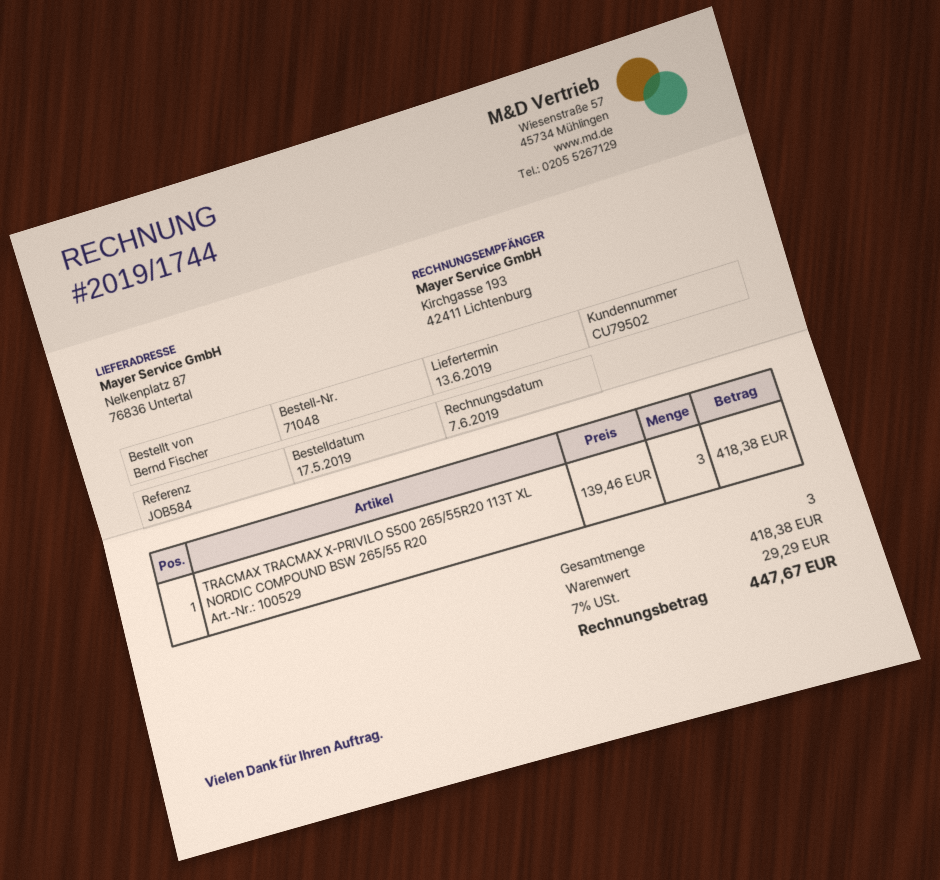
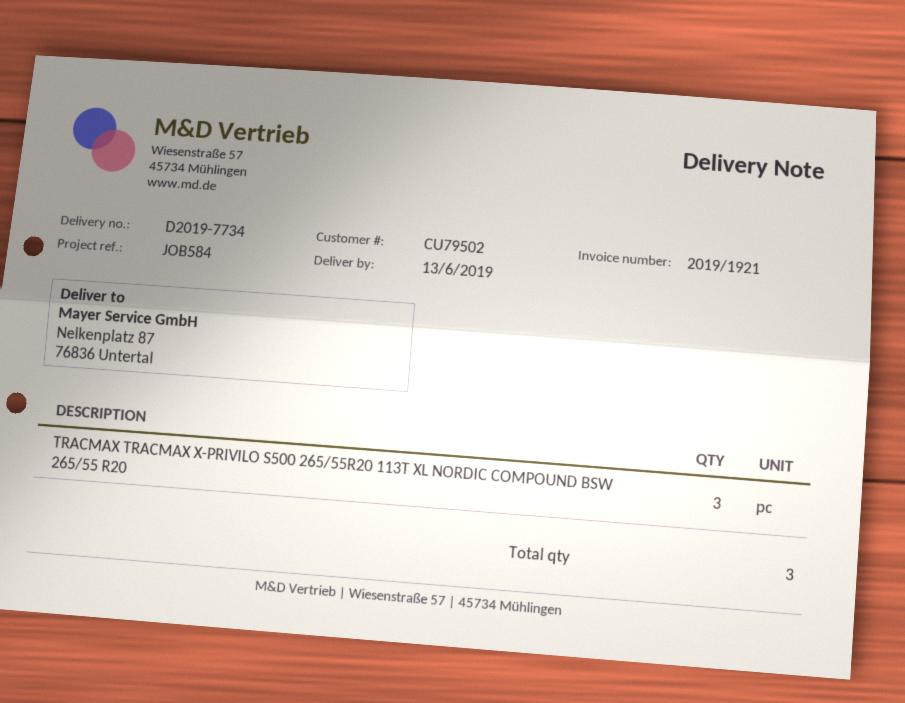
invoice number: 2019/1744 -> 2019/1921

